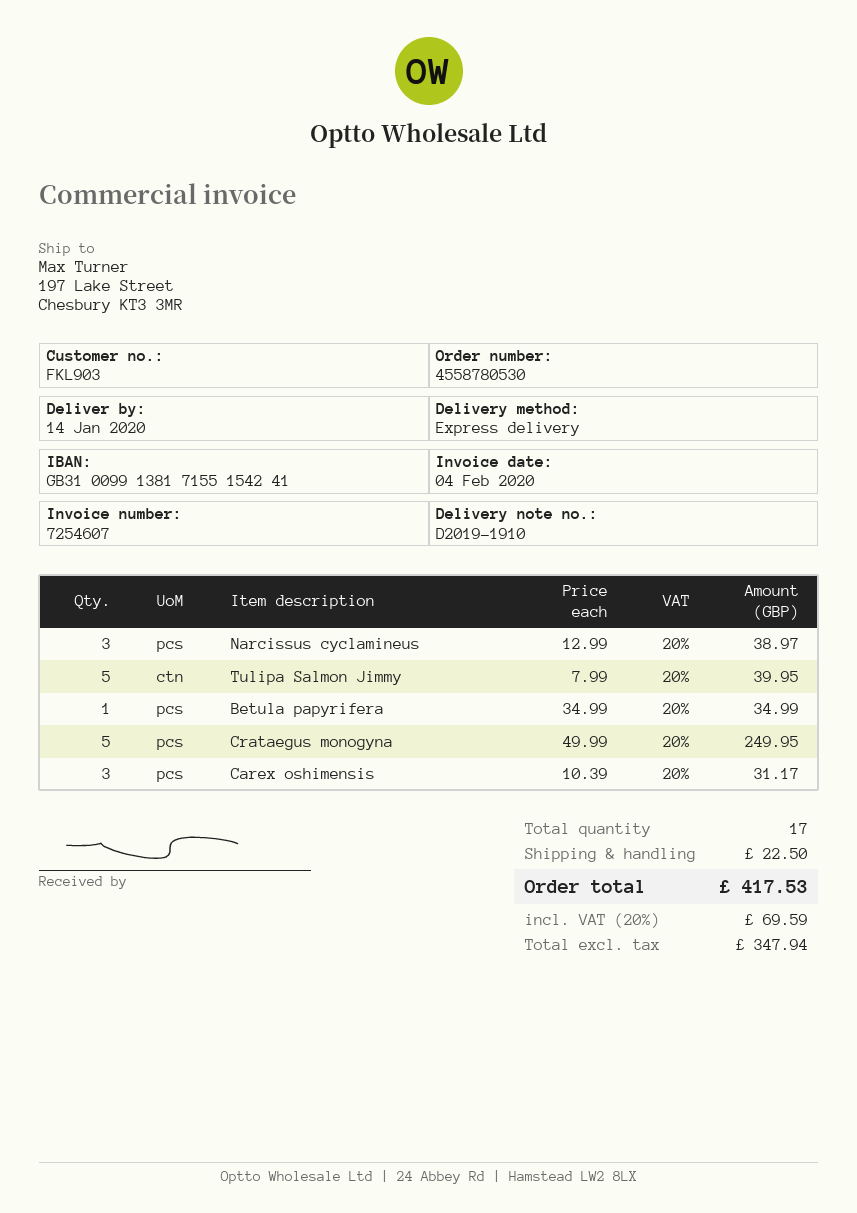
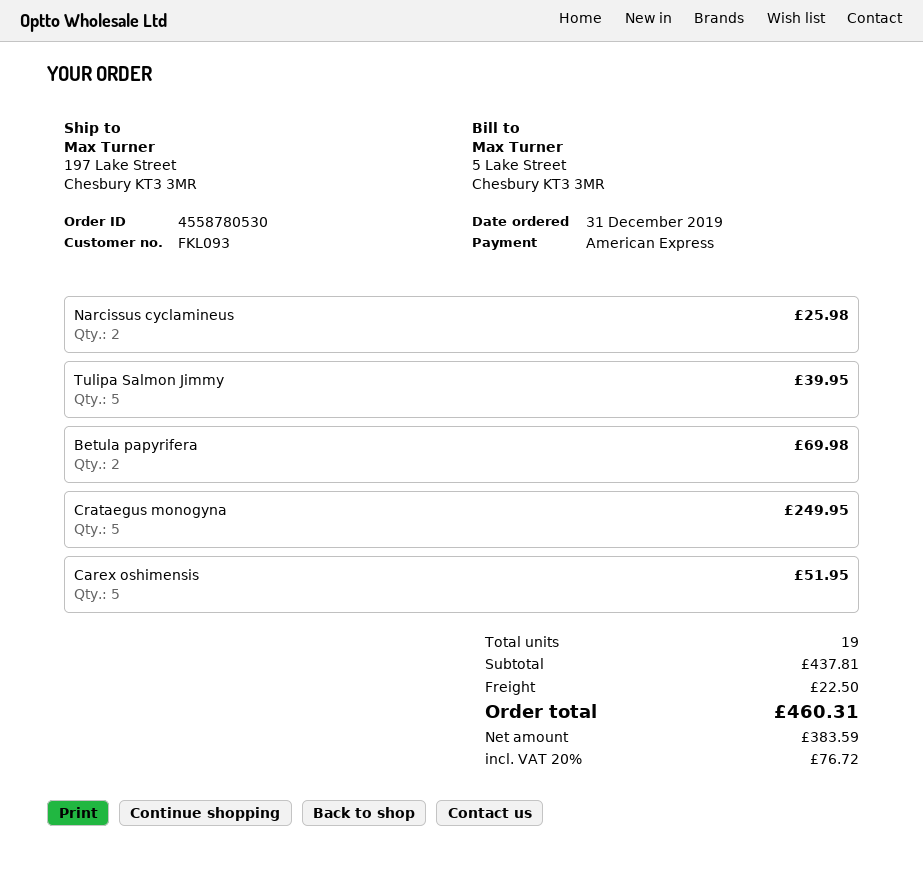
customer number: FKL903 -> FKL093
Narcissus cyclamineus: 3 for 38.97 -> 2 for 25.98
Betula papyrifera: 1 for 34.99 -> 2 for 69.98
Carex oshimensis: 3 for 31.17 -> 5 for 51.95
total quantity: 17 -> 19
net: 347.94 -> 383.59
tax: 20% = 69.59 -> 20% = 76.72
total: 417.53 -> 460.31

